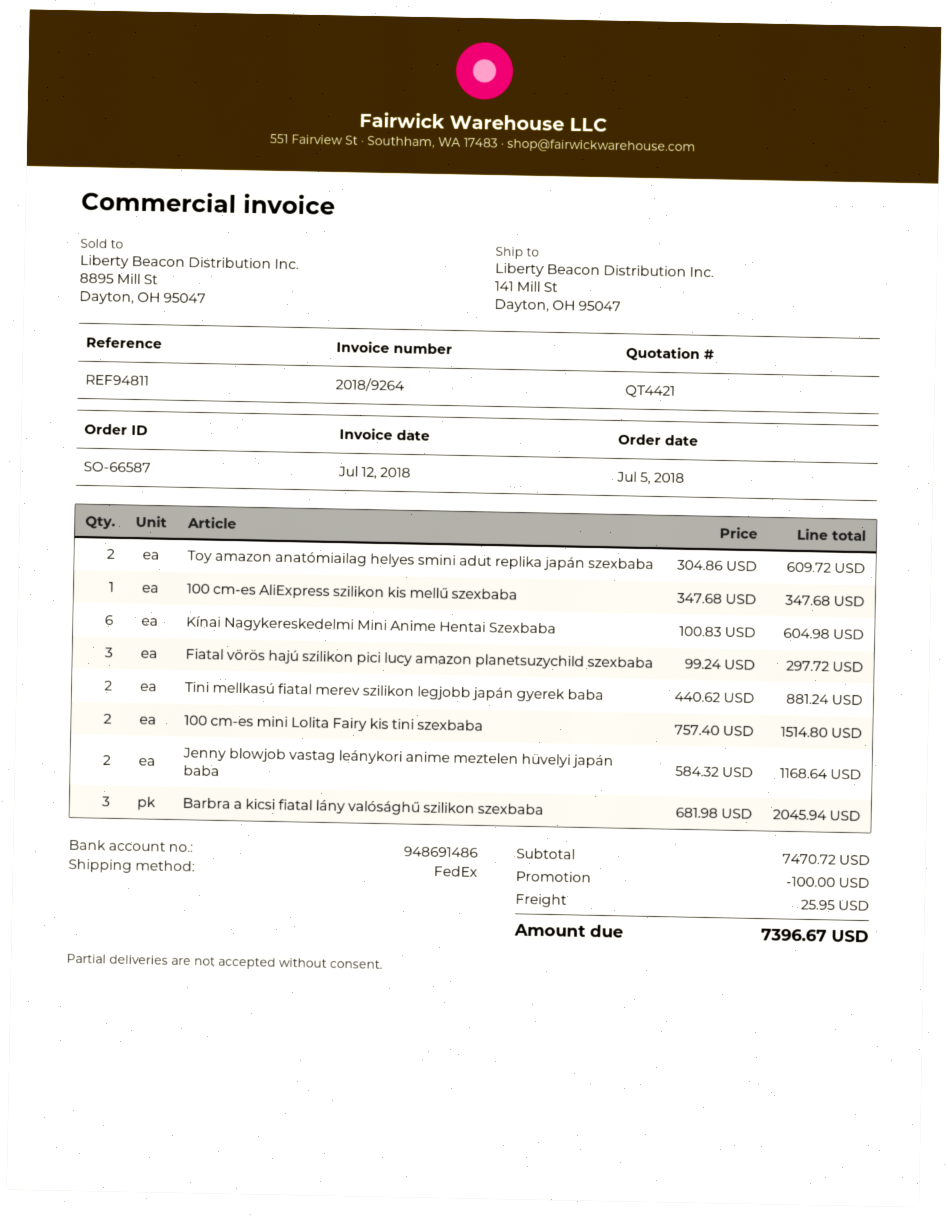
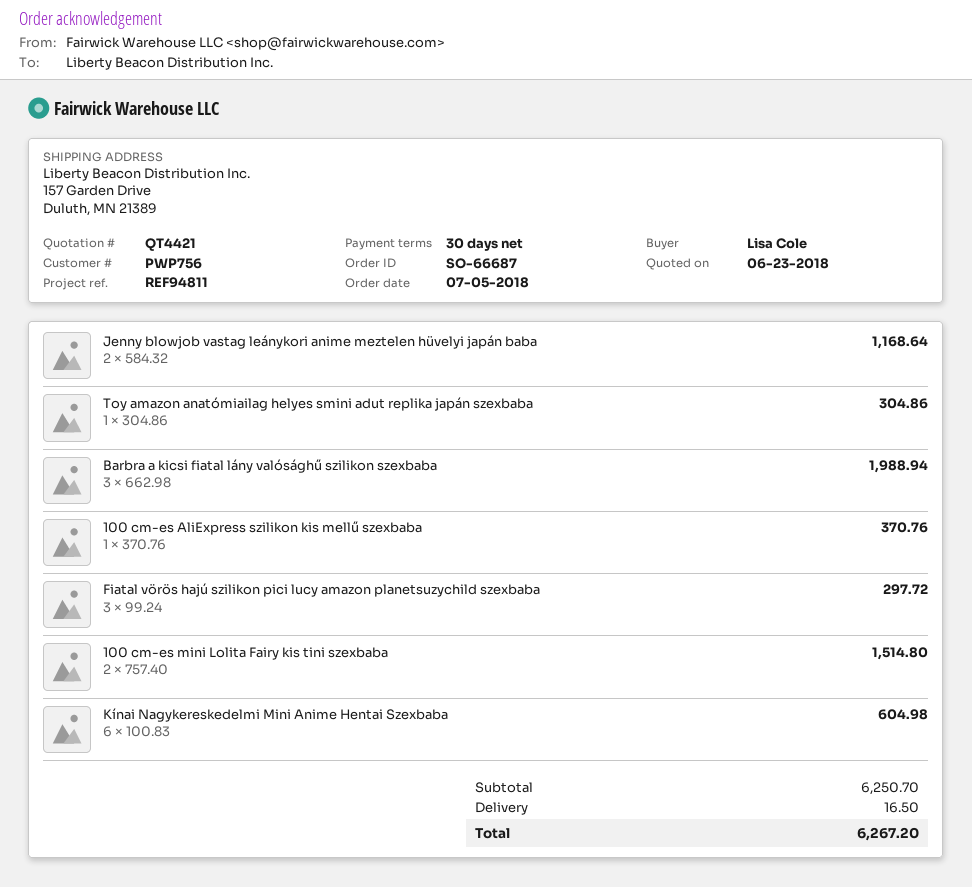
order number: SO-66587 -> SO-66687
ship to: 141 Mill St, Dayton, OH 95047 -> 157 Garden Drive, Duluth, MN 21389
Toy amazon anatómiailag helyes smini adut replika japán szexbaba: 2 x 304.86 = 609.72 -> 1 x 304.86 = 304.86
100 cm-es AliExpress szilikon kis mellű szexbaba: 1 x 347.68 = 347.68 -> 1 x 370.76 = 370.76
Tini mellkasú fiatal merev szilikon legjobb japán gyerek baba: 2 x 440.62 = 881.24 -> none
Barbra a kicsi fiatal lány valósághű szilikon szexbaba: 3 x 681.98 = 2045.94 -> 3 x 662.98 = 1988.94
subtotal: 7470.72 -> 6250.70
discount: 100.00 -> none
shipping: 25.95 -> 16.50
total: 7396.67 -> 6267.20

